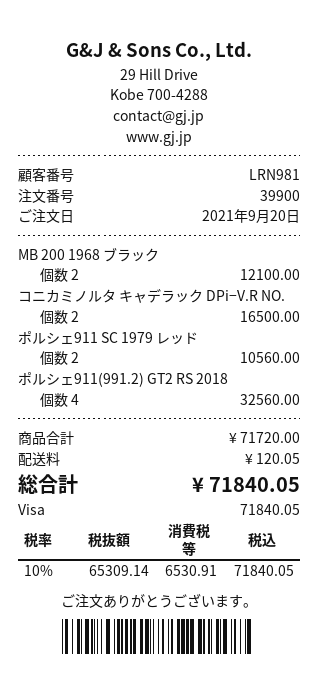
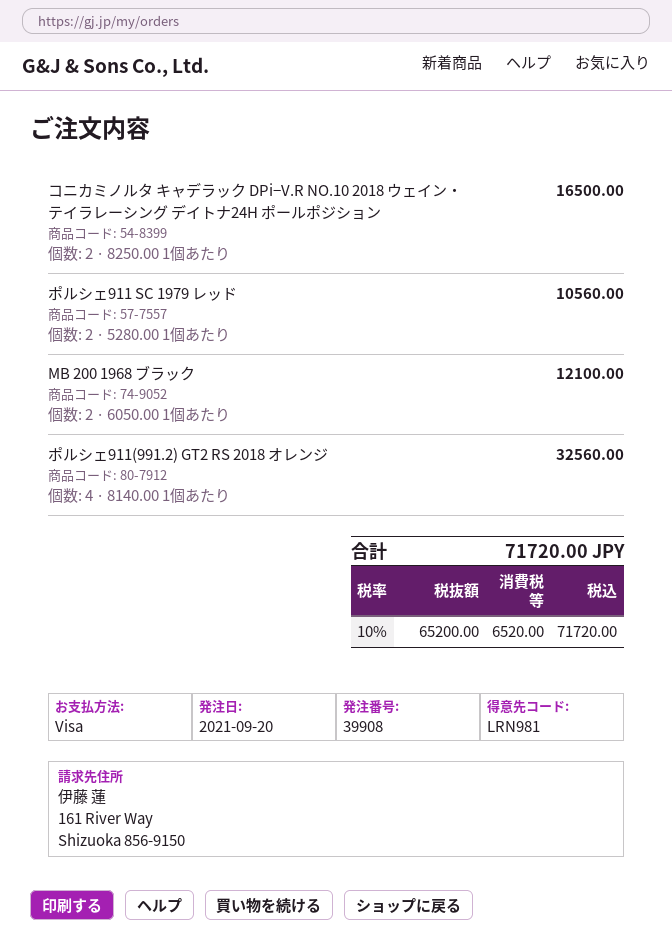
order number: 39900 -> 39908
shipping: 120.05 -> none
net: 65309.14 -> 65200.00
tax: 10% = 6530.91 -> 10% = 6520.00
total: 71840.05 -> 71720.00

